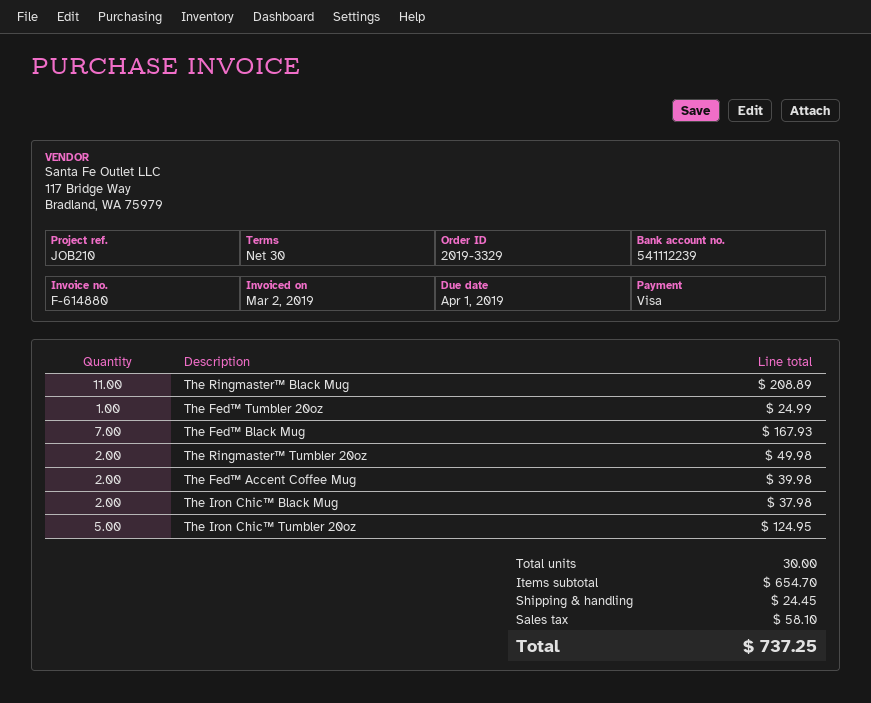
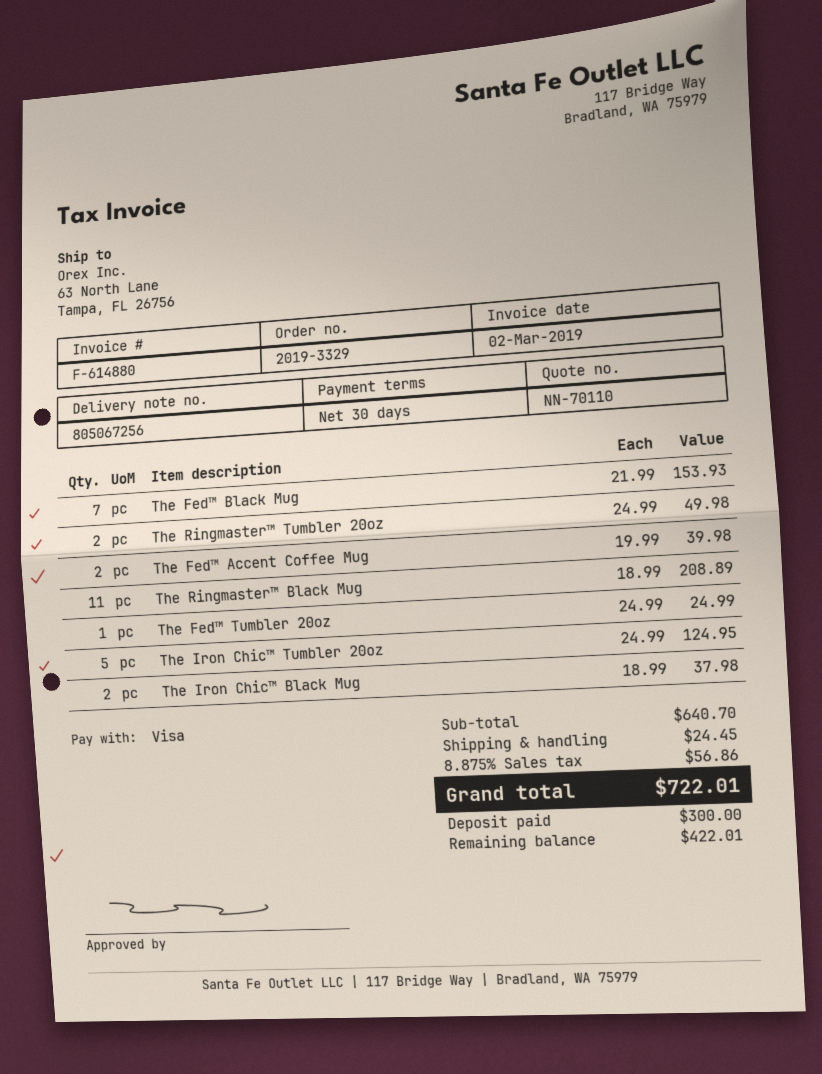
The Fed™ Black Mug: 7 for 167.93 -> 7 for 153.93
subtotal: 654.70 -> 640.70
tax: 58.10 -> 56.86
total: 737.25 -> 722.01

